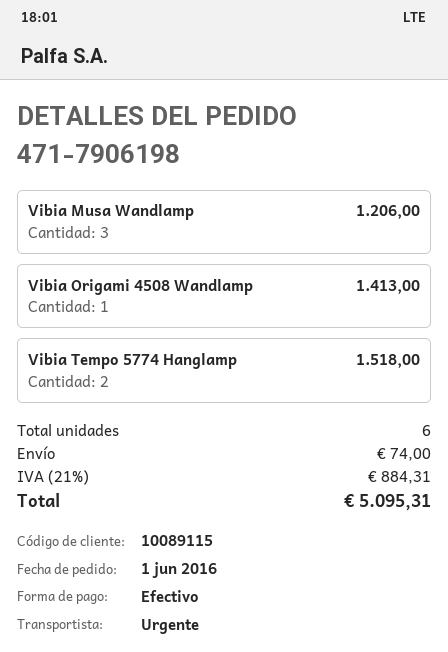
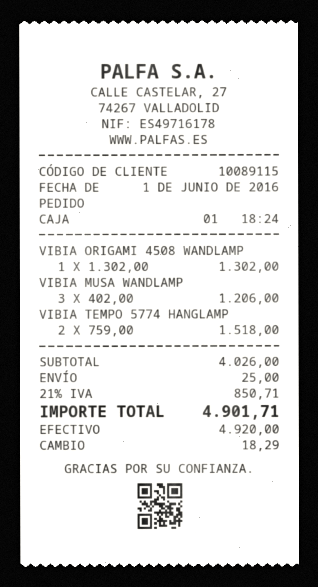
Vibia Origami 4508 Wandlamp: 1 for 1413.00 -> 1 for 1302.00
shipping: 74.00 -> 25.00
tax: 21% = 884.31 -> 21% = 850.71
total: 5095.31 -> 4901.71

